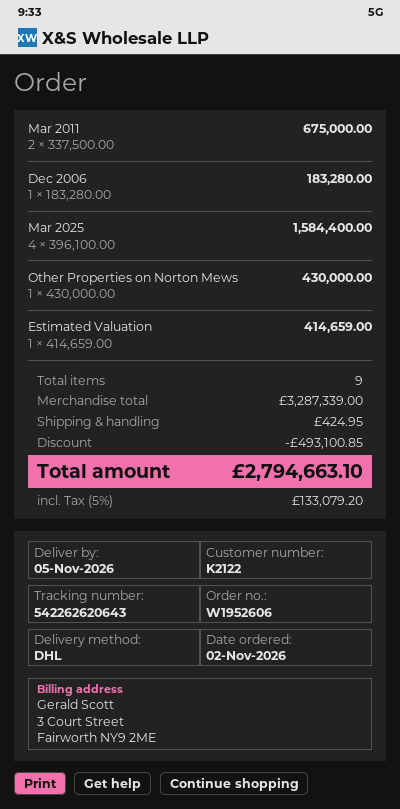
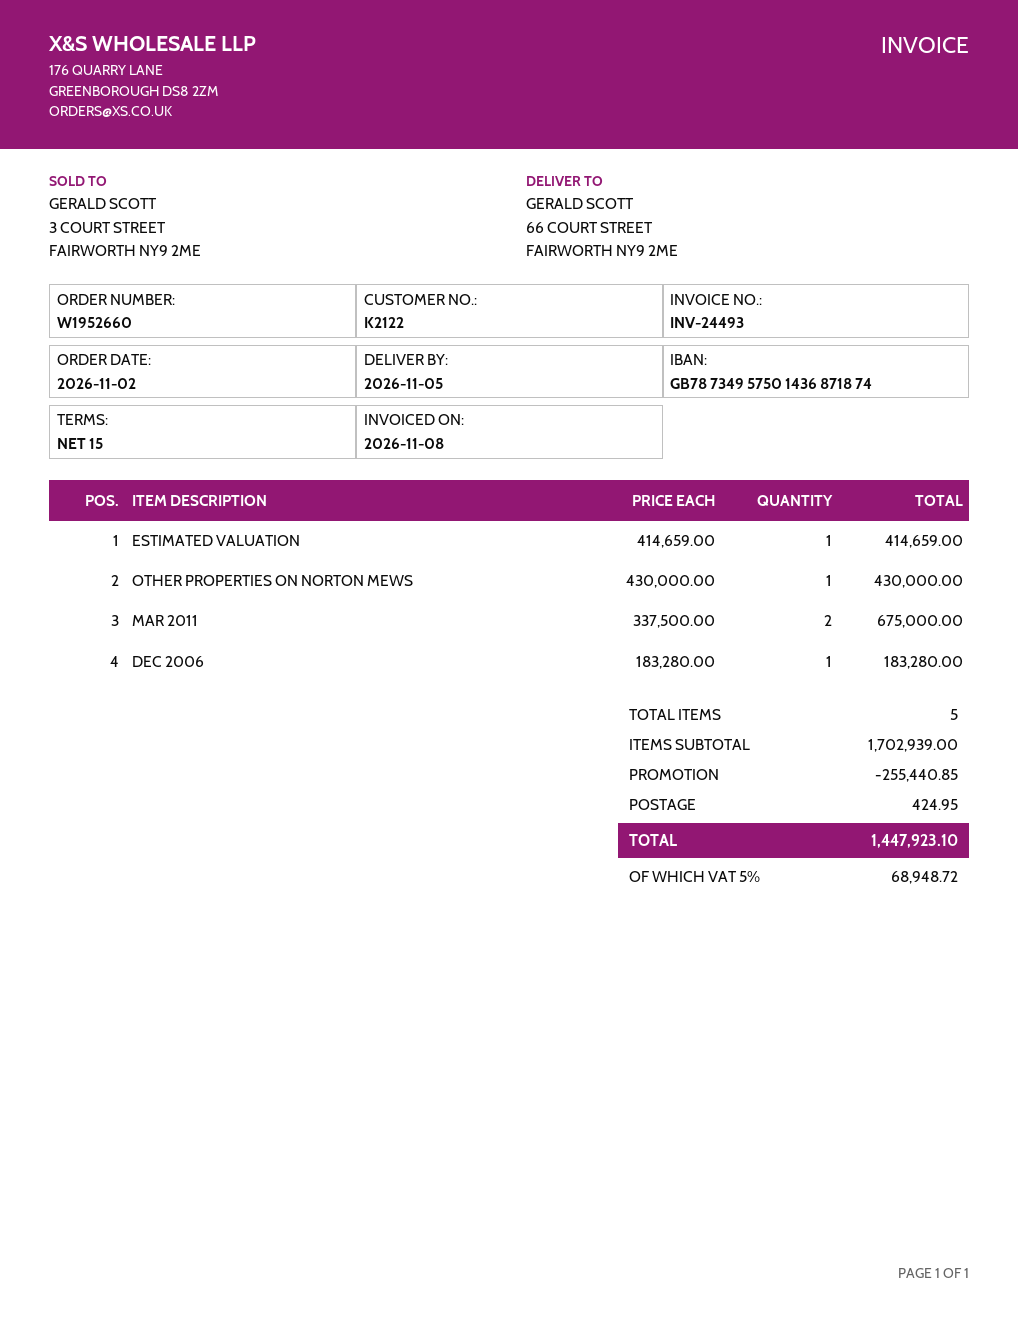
order number: W1952606 -> W1952660
Mar 2025: 4 x 396100.00 = 1584400.00 -> none
total quantity: 9 -> 5
subtotal: 3287339.00 -> 1702939.00
discount: 493100.85 -> 255440.85
tax: 5% = 133079.20 -> 5% = 68948.72
total: 2794663.10 -> 1447923.10

